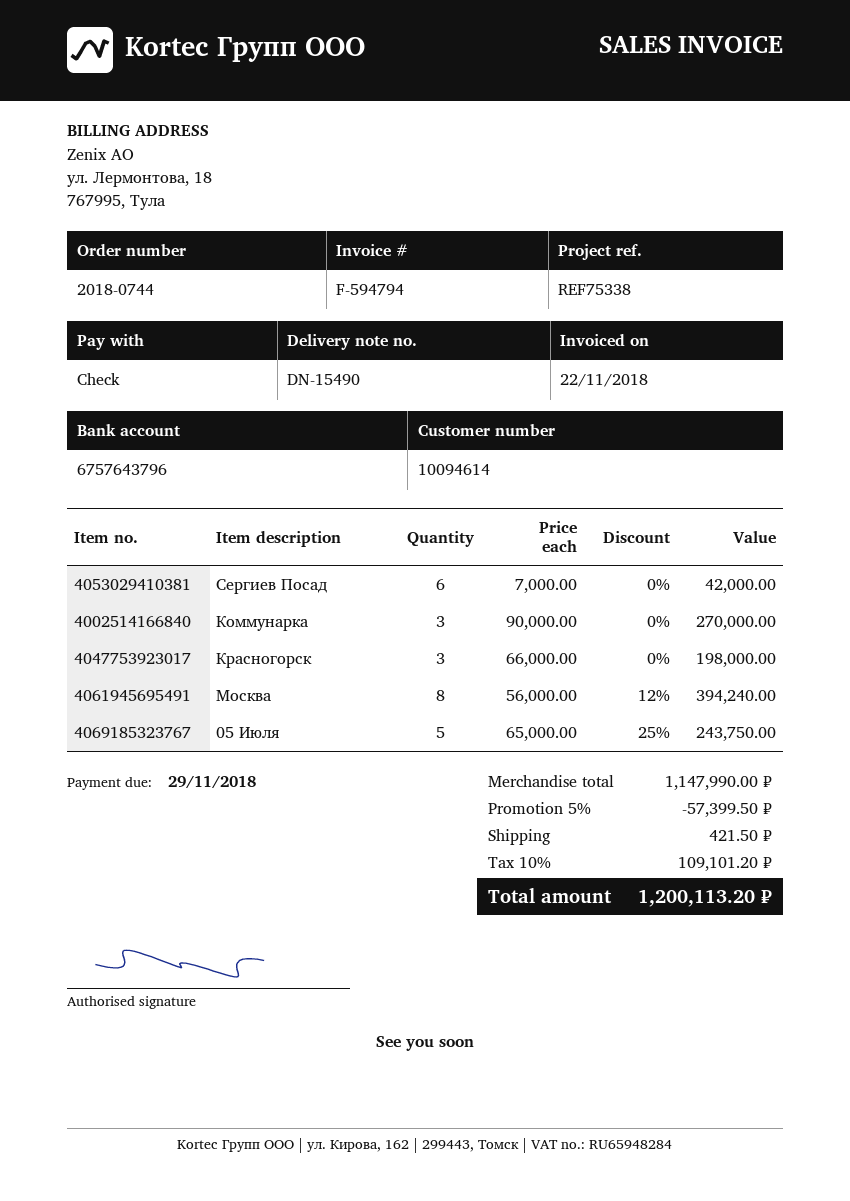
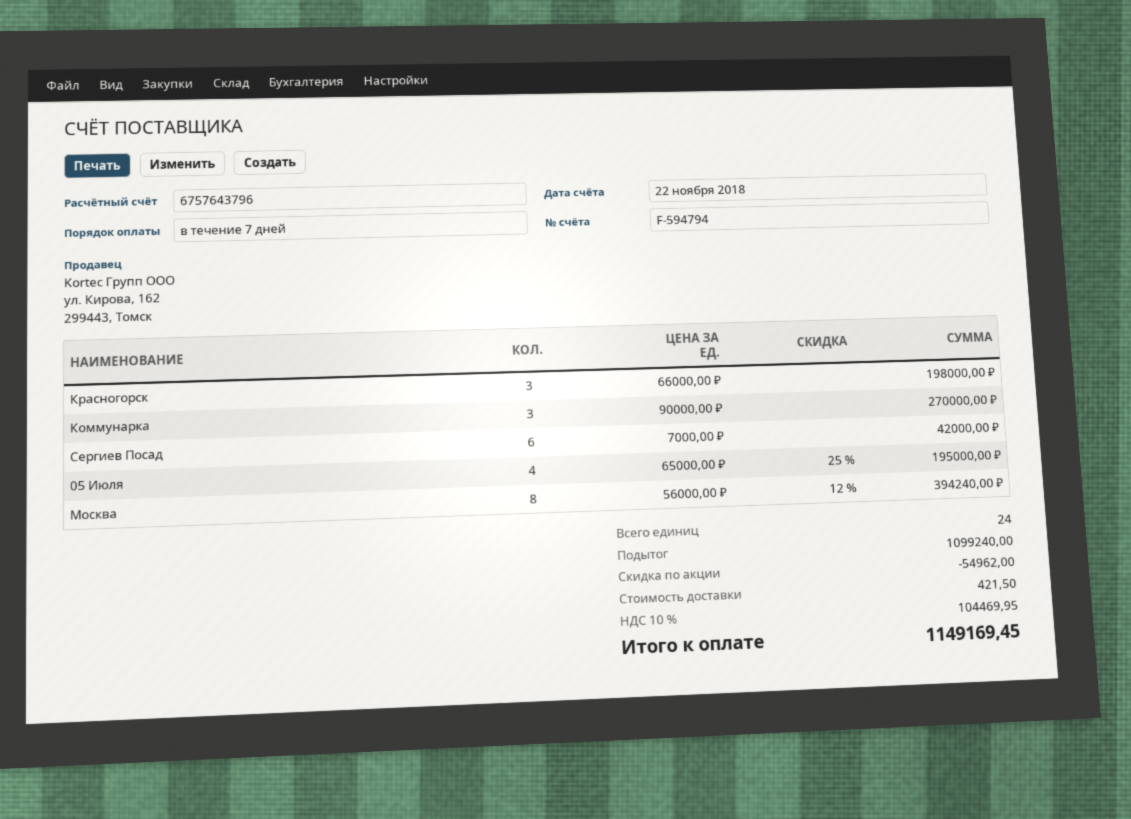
05 Июля: 5 x 65000.00 - 25% = 243750.00 -> 4 x 65000.00 - 25% = 195000.00
subtotal: 1147990.00 -> 1099240.00
discount: 57399.50 -> 54962.00
tax: 10% = 109101.20 -> 10% = 104469.95
total: 1200113.20 -> 1149169.45

